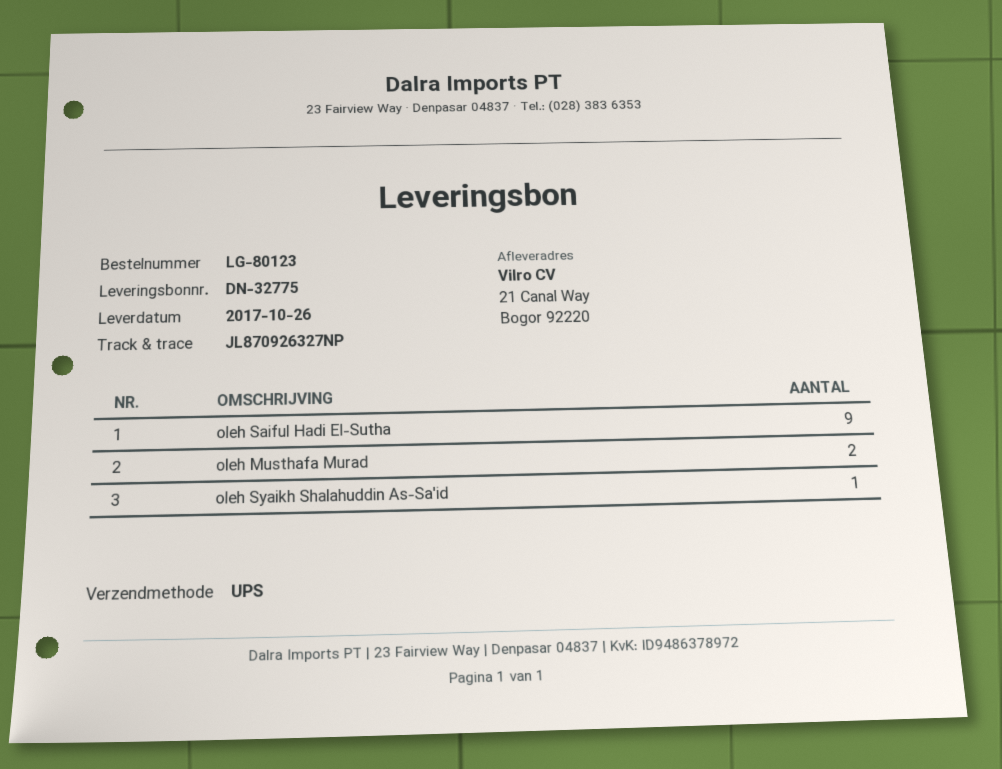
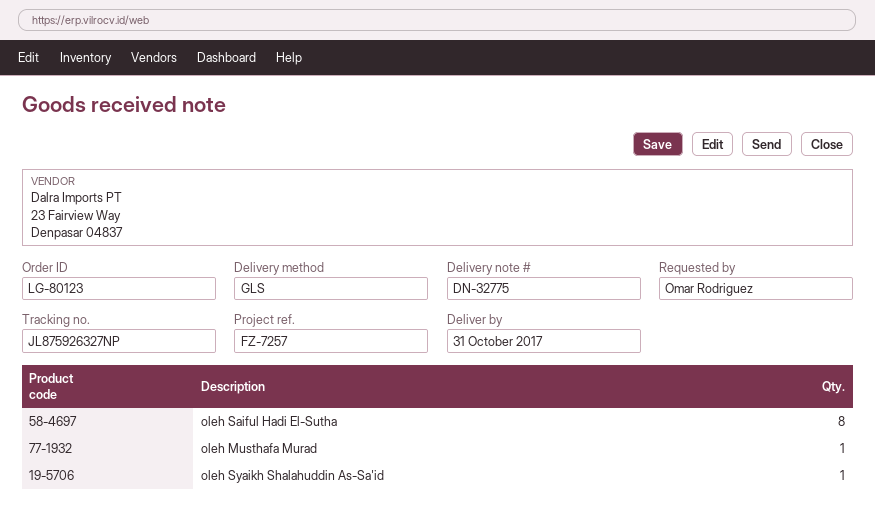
delivery date: 2017-10-26 -> 2017-10-31
shipping method: UPS -> GLS
tracking number: JL870926327NP -> JL875926327NP
oleh Saiful Hadi El-Sutha: 9 -> 8
oleh Musthafa Murad: 2 -> 1

